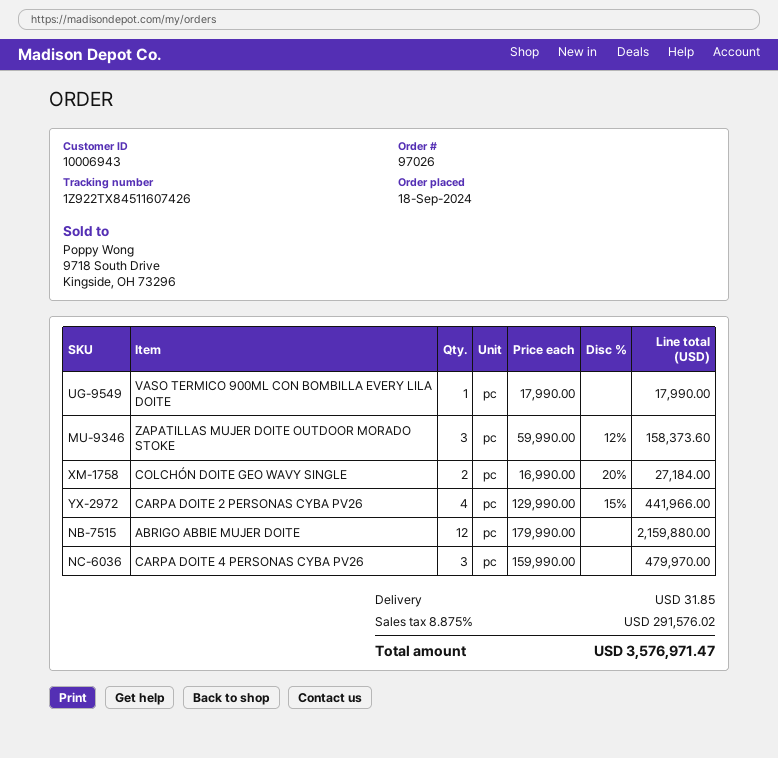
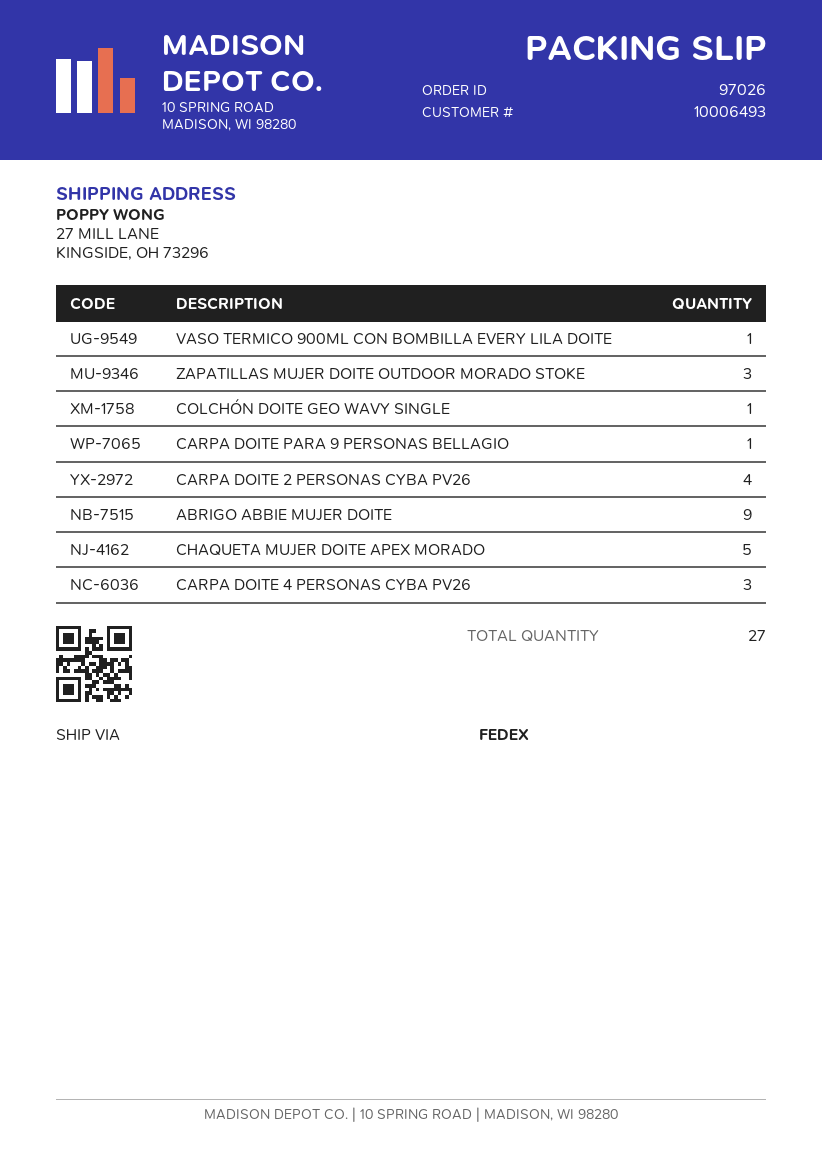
customer number: 10006943 -> 10006493
COLCHÓN DOITE GEO WAVY SINGLE: 2 -> 1
ABRIGO ABBIE MUJER DOITE: 12 -> 9
CARPA DOITE PARA 9 PERSONAS BELLAGIO: none -> 1
CHAQUETA MUJER DOITE APEX MORADO: none -> 5

